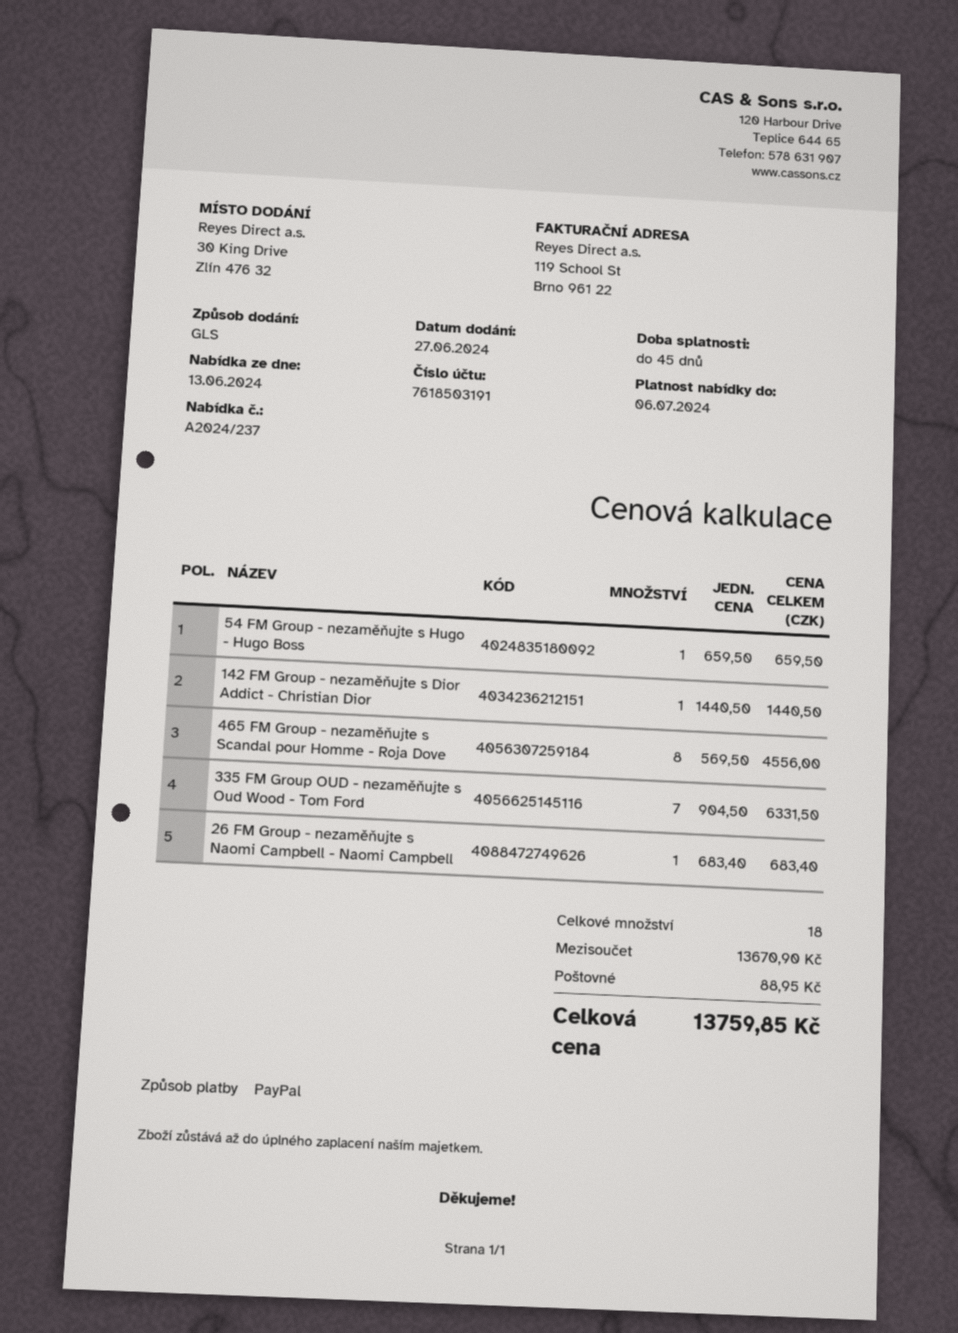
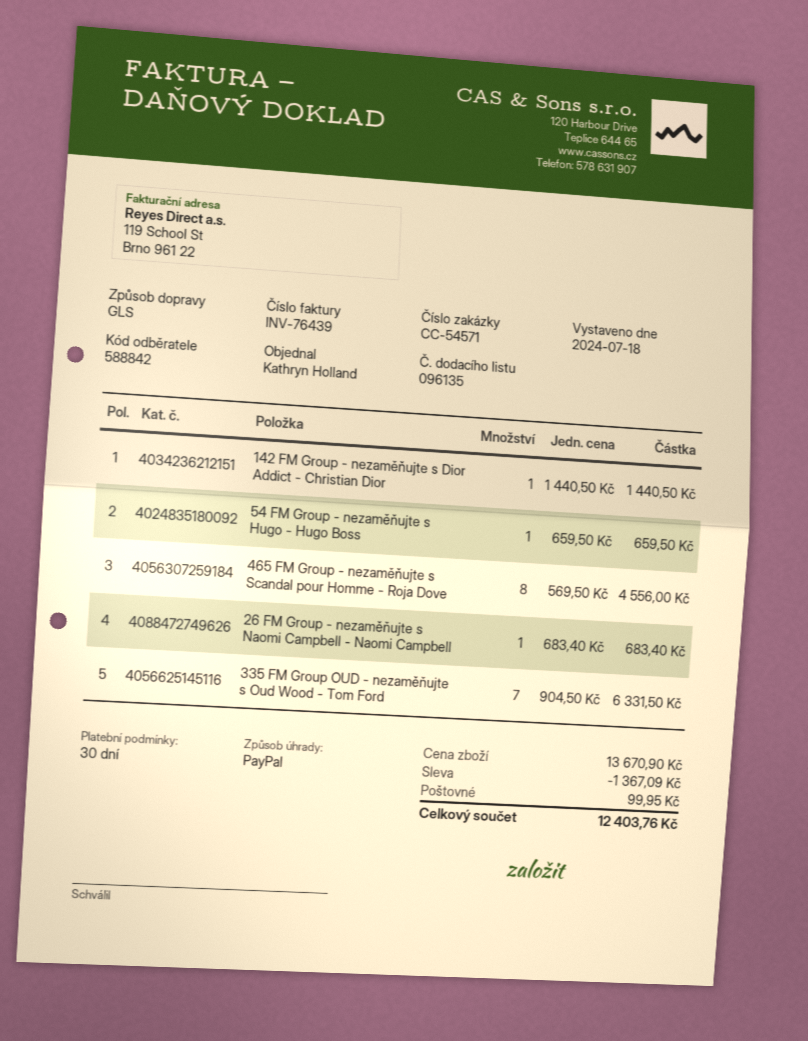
payment terms: 45 days -> 30 days
discount: none -> 1367.09
shipping: 88.95 -> 99.95
total: 13759.85 -> 12403.76

